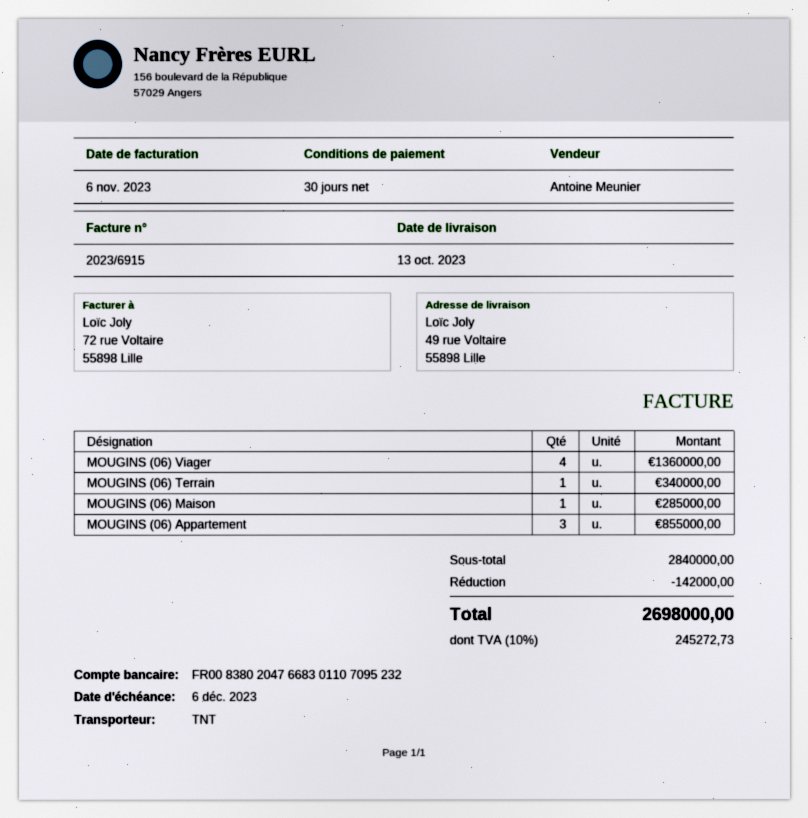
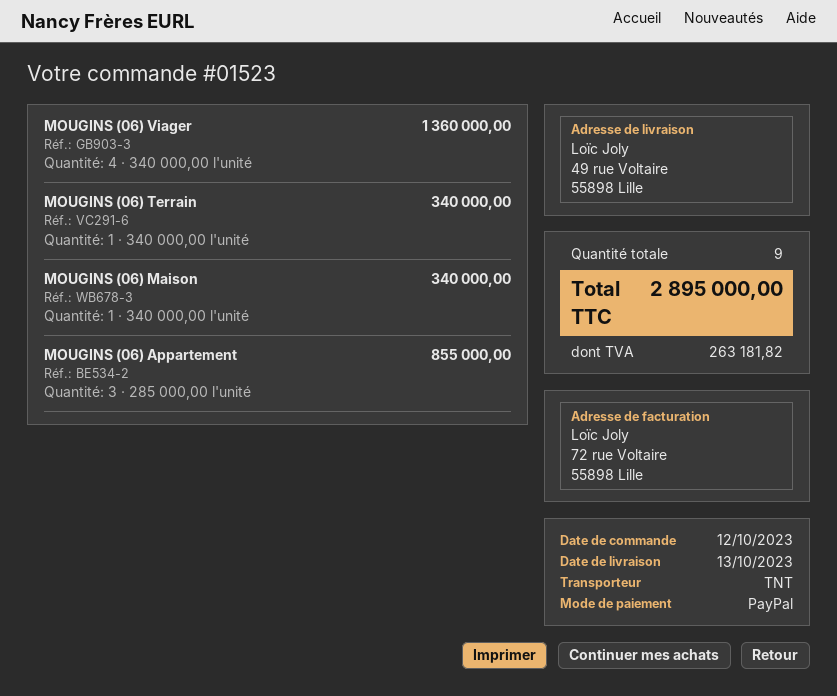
MOUGINS (06) Maison: 1 for 285000.00 -> 1 for 340000.00
discount: 142000.00 -> none
tax: 245272.73 -> 263181.82
total: 2698000.00 -> 2895000.00

